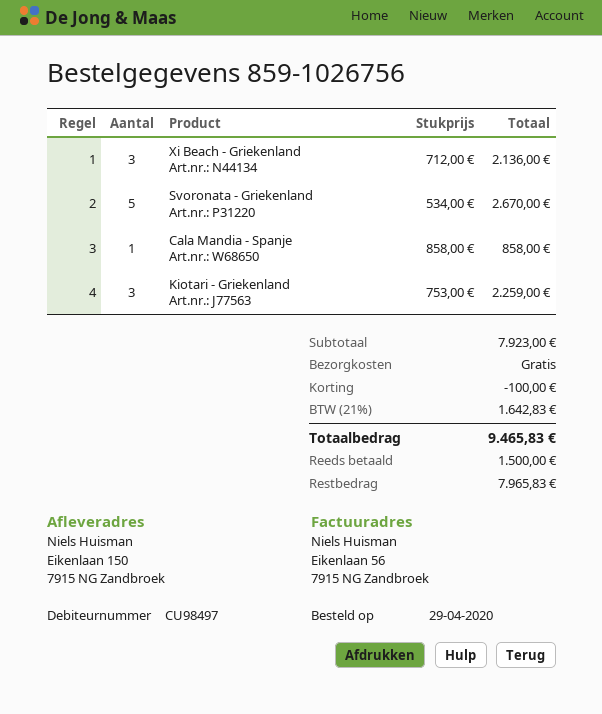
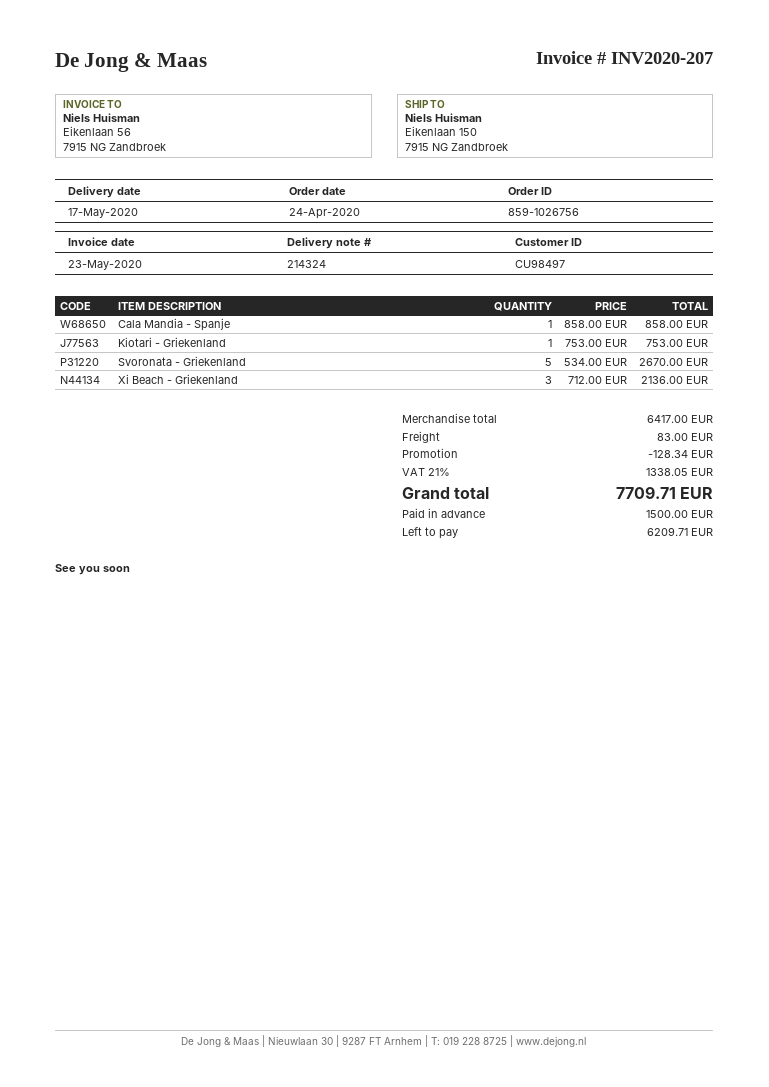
order date: 2020-04-29 -> 2020-04-24
Kiotari - Griekenland: 3 x 753.00 = 2259.00 -> 1 x 753.00 = 753.00
subtotal: 7923.00 -> 6417.00
discount: 100.00 -> 128.34
shipping: 0.00 -> 83.00
tax: 21% = 1642.83 -> 21% = 1338.05
total: 9465.83 -> 7709.71
balance: 7965.83 -> 6209.71

